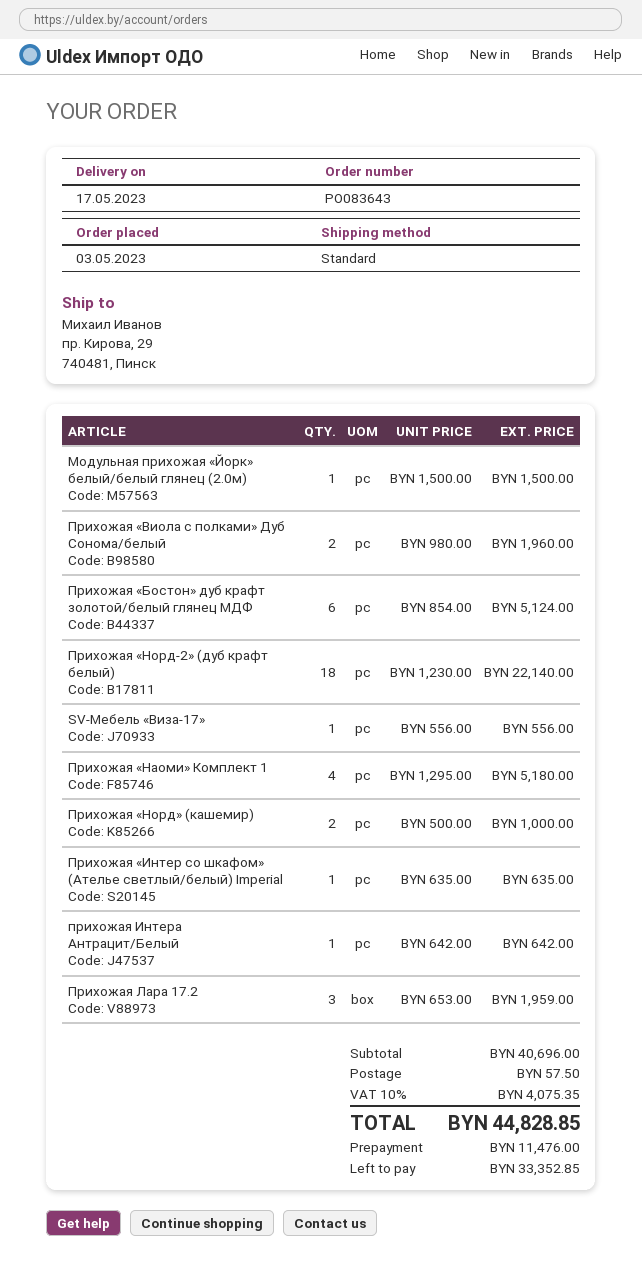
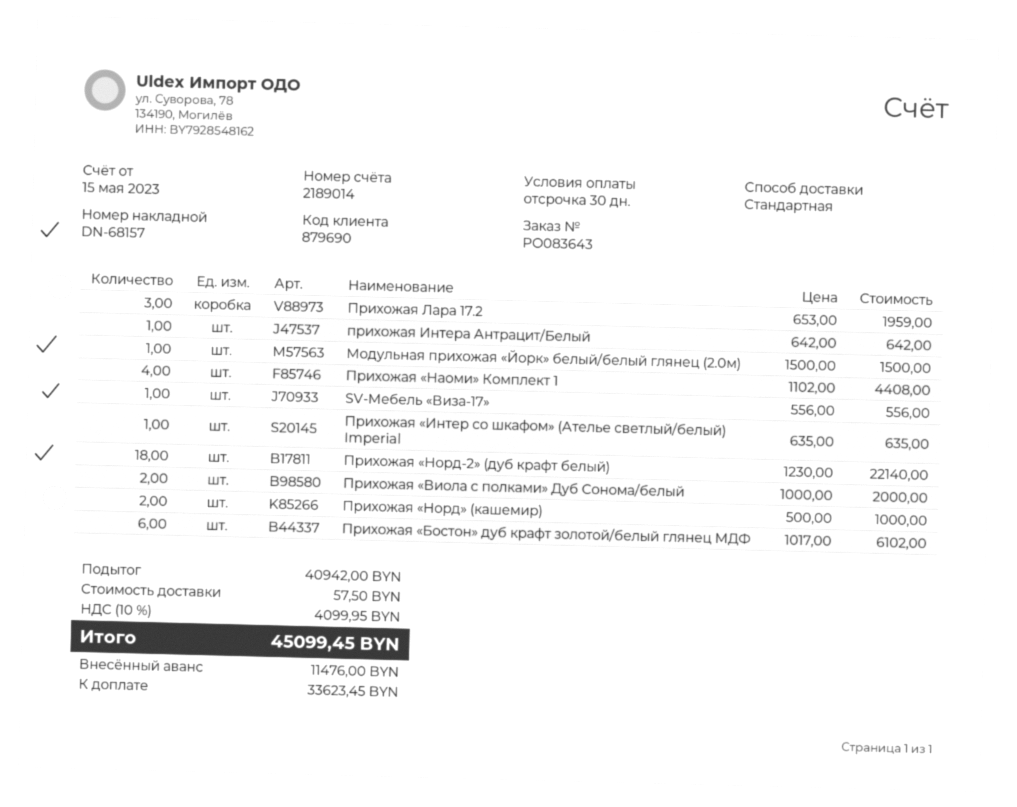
Прихожая «Виола с полками» Дуб Сонома/белый: 2 x 980.00 = 1960.00 -> 2 x 1000.00 = 2000.00
Прихожая «Бостон» дуб крафт золотой/белый глянец МДФ: 6 x 854.00 = 5124.00 -> 6 x 1017.00 = 6102.00
Прихожая «Наоми» Комплект 1: 4 x 1295.00 = 5180.00 -> 4 x 1102.00 = 4408.00
subtotal: 40696.00 -> 40942.00
tax: 10% = 4075.35 -> 10% = 4099.95
total: 44828.85 -> 45099.45
balance: 33352.85 -> 33623.45

